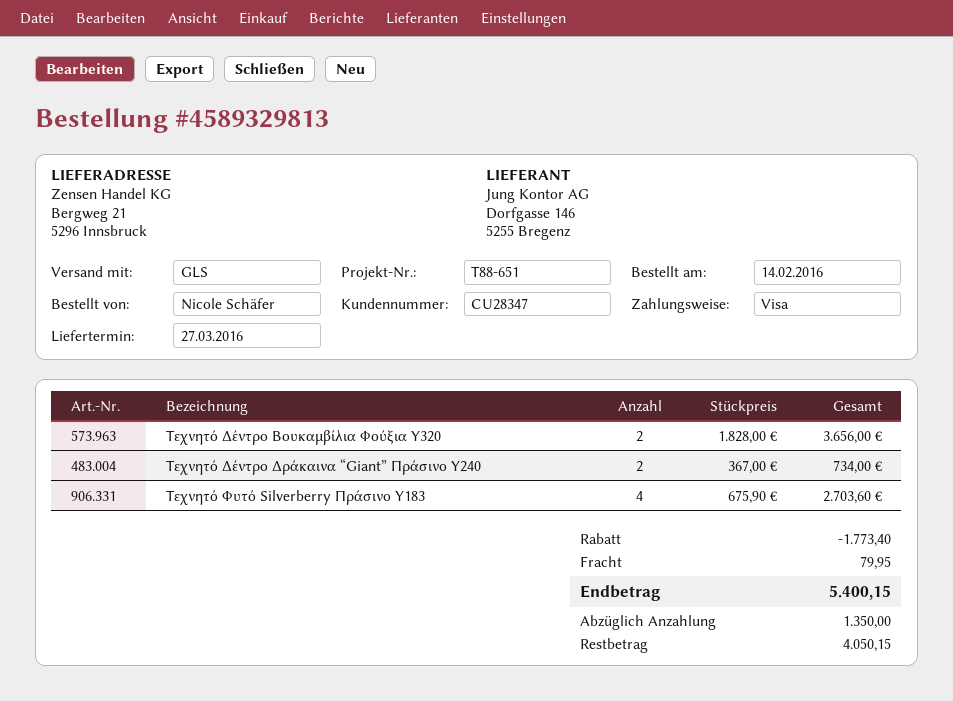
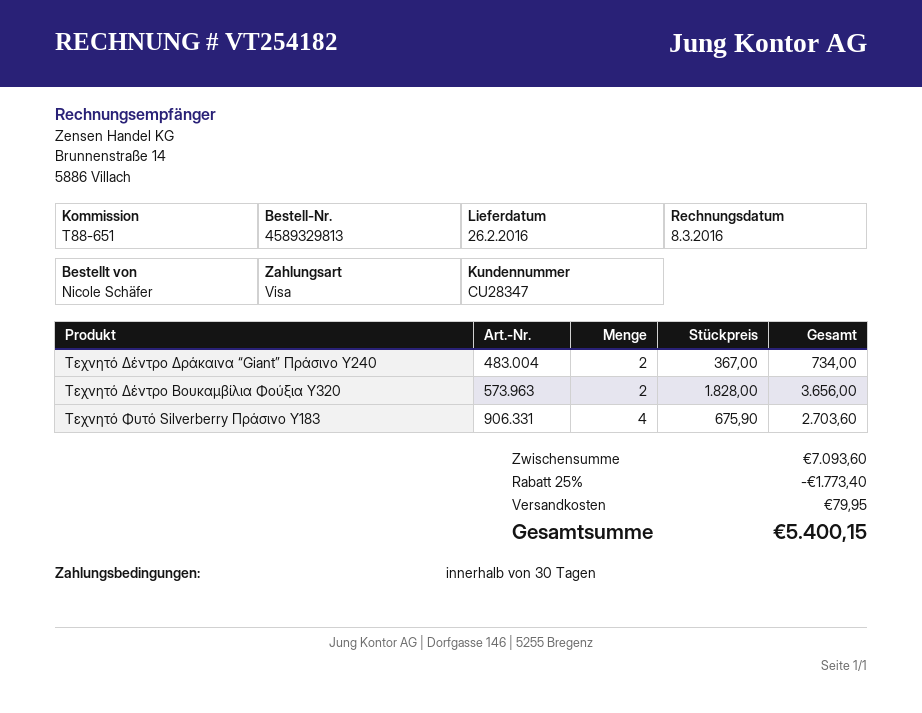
delivery date: 2016-03-27 -> 2016-02-26

